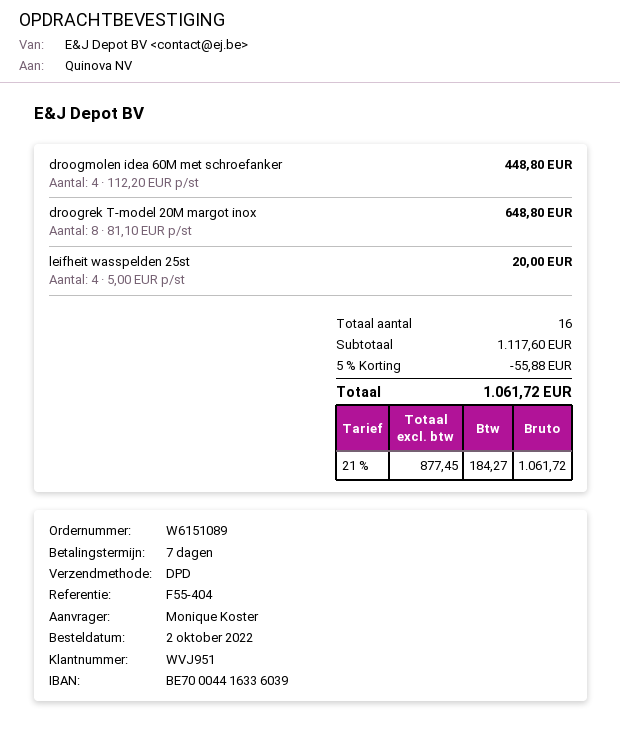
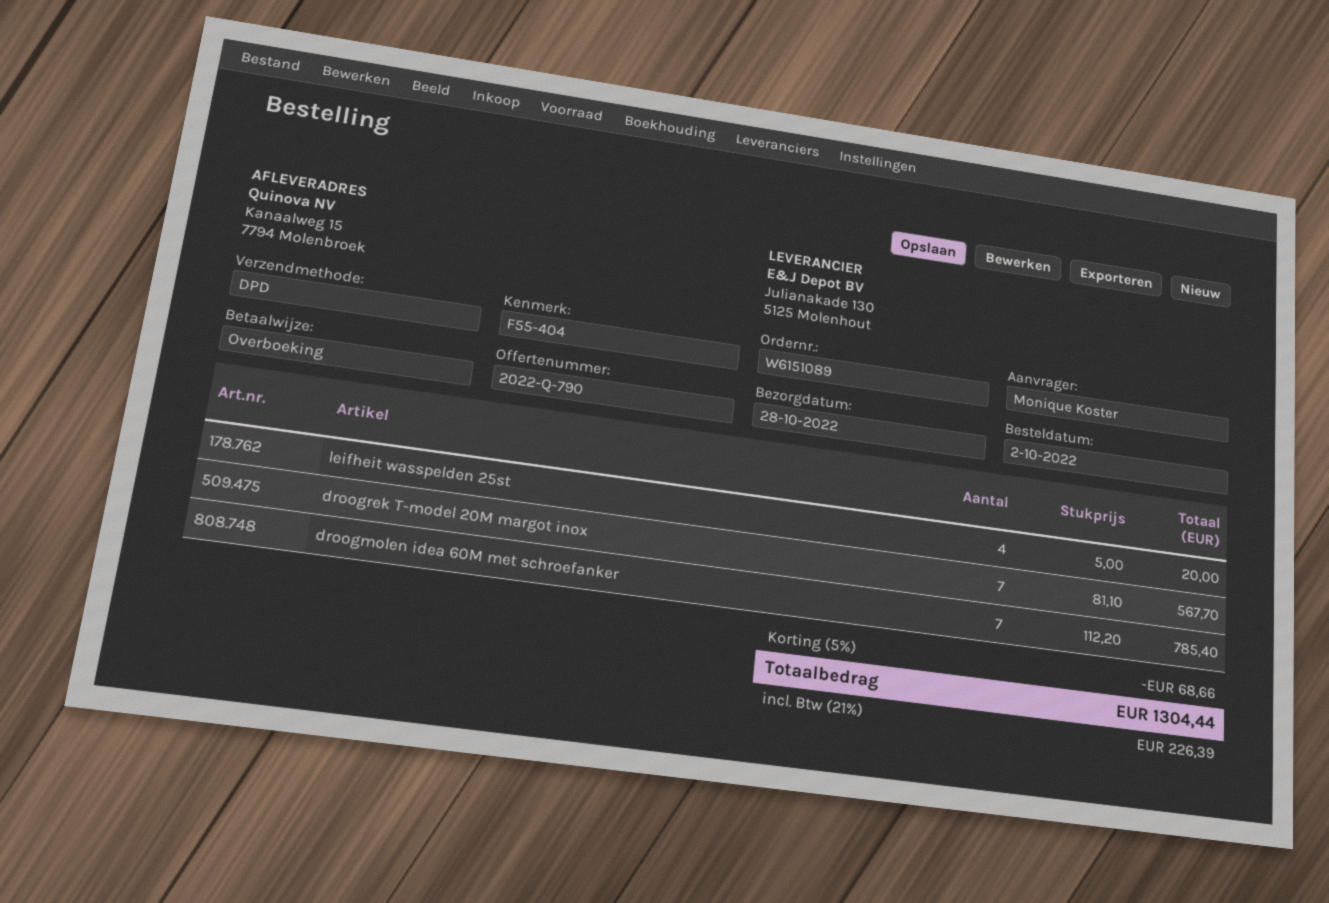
droogmolen idea 60M met schroefanker: 4 x 112.20 = 448.80 -> 7 x 112.20 = 785.40
droogrek T-model 20M margot inox: 8 x 81.10 = 648.80 -> 7 x 81.10 = 567.70
discount: 5% = 55.88 -> 5% = 68.66
tax: 21% = 184.27 -> 21% = 226.39
total: 1061.72 -> 1304.44

